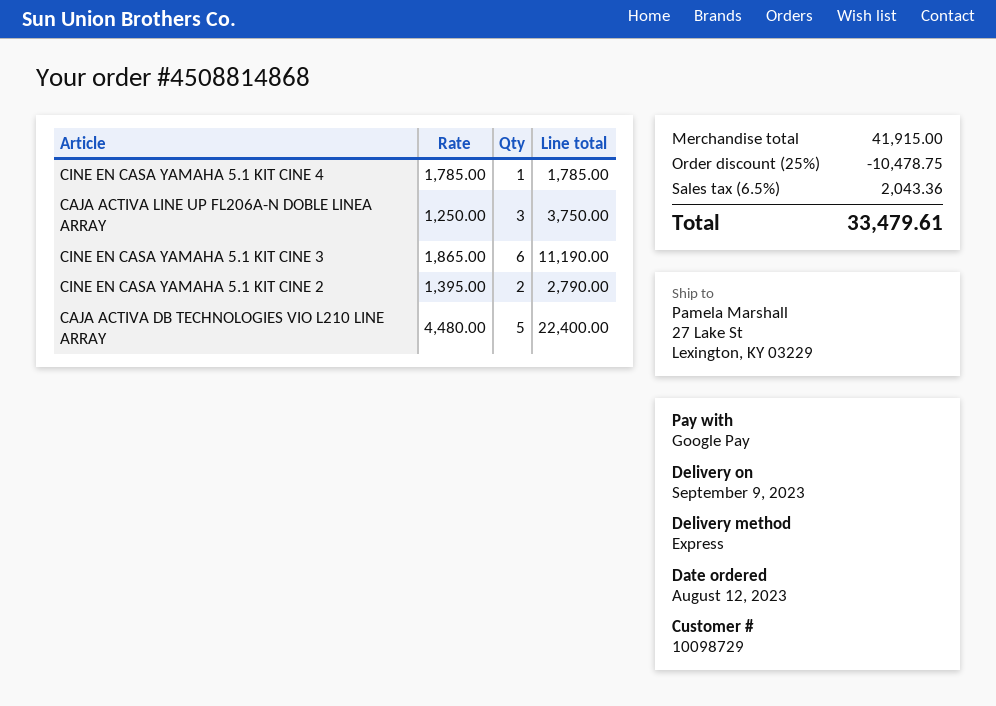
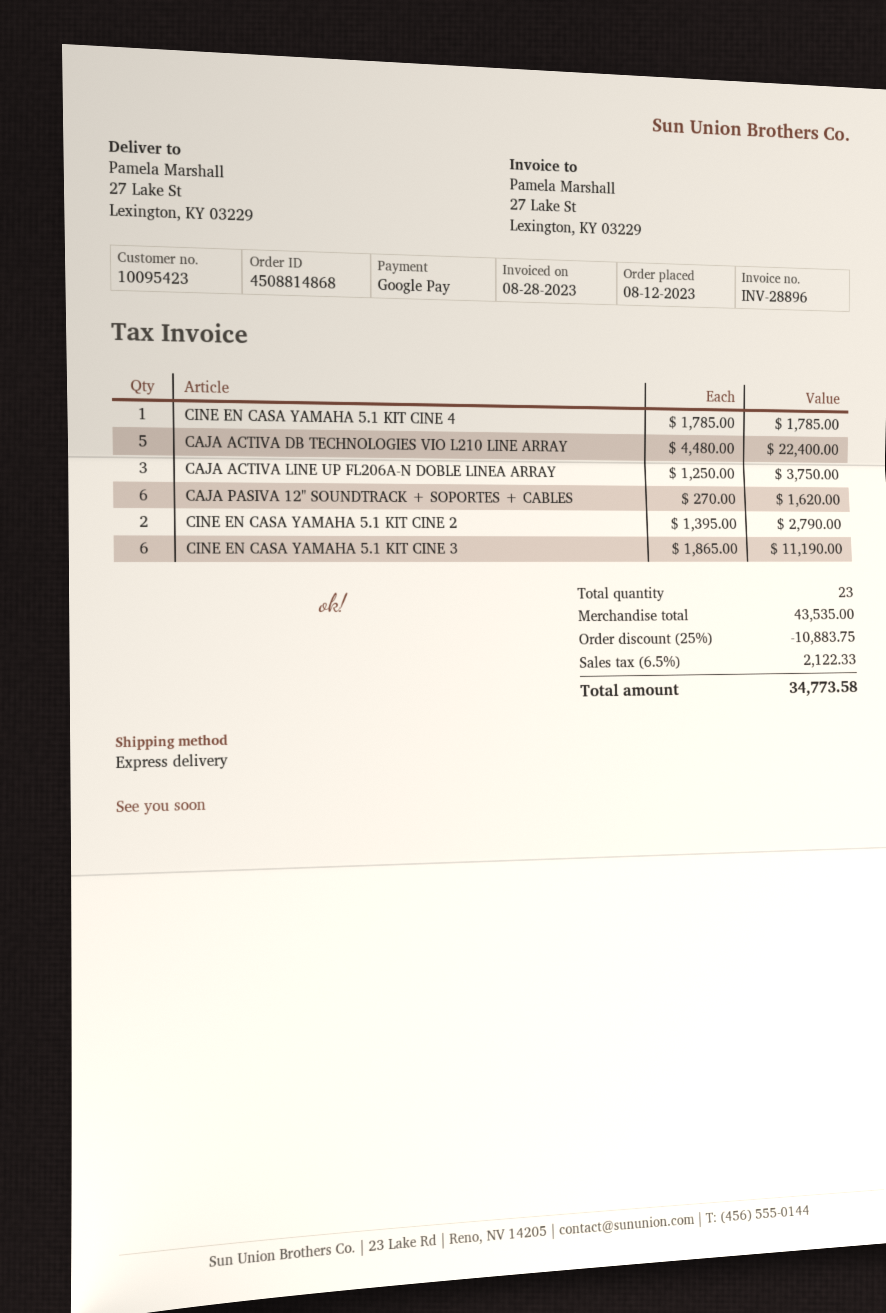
customer number: 10098729 -> 10095423
CAJA PASIVA 12" SOUNDTRACK + SOPORTES + CABLES: none -> 6 x 270.00 = 1620.00
subtotal: 41915.00 -> 43535.00
discount: 25% = 10478.75 -> 25% = 10883.75
tax: 6.5% = 2043.36 -> 6.5% = 2122.33
total: 33479.61 -> 34773.58

